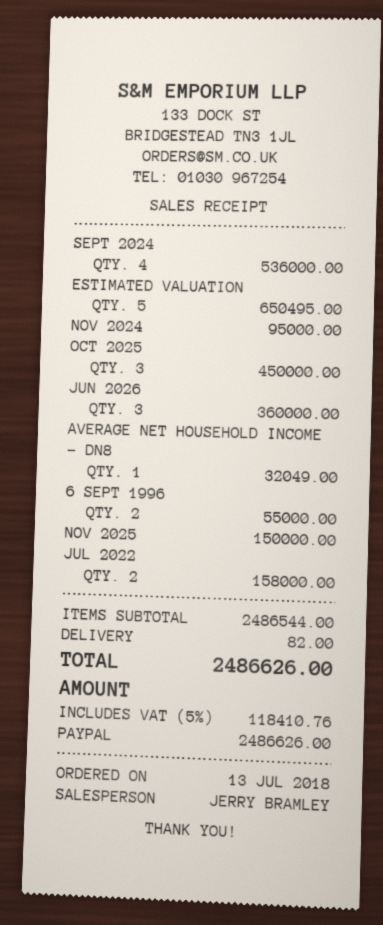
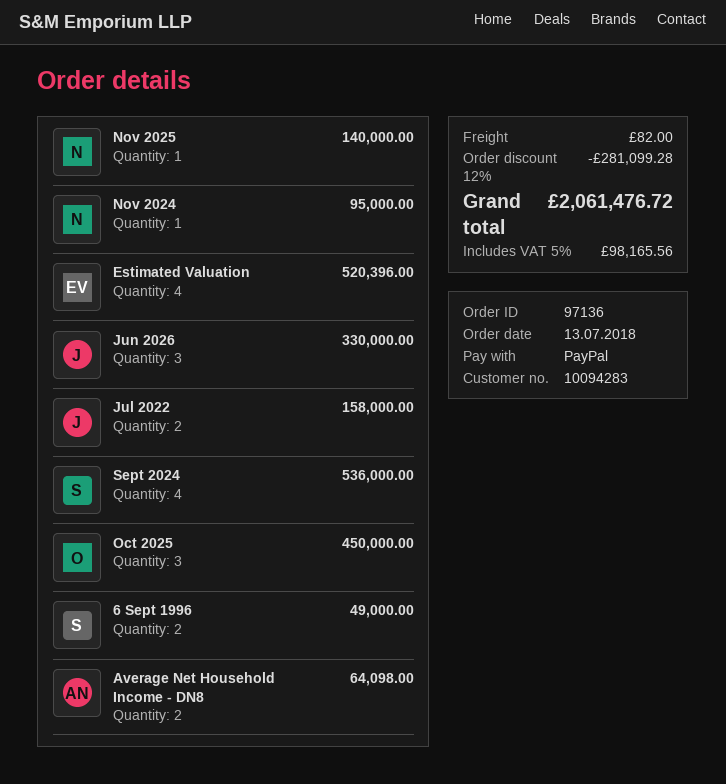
ESTIMATED VALUATION: 5 for 650495.00 -> 4 for 520396.00
JUN 2026: 3 for 360000.00 -> 3 for 330000.00
AVERAGE NET HOUSEHOLD INCOME - DN8: 1 for 32049.00 -> 2 for 64098.00
6 SEPT 1996: 2 for 55000.00 -> 2 for 49000.00
NOV 2025: 1 for 150000.00 -> 1 for 140000.00
discount: none -> 12% = 281099.28
tax: 5% = 118410.76 -> 5% = 98165.56
total: 2486626.00 -> 2061476.72

